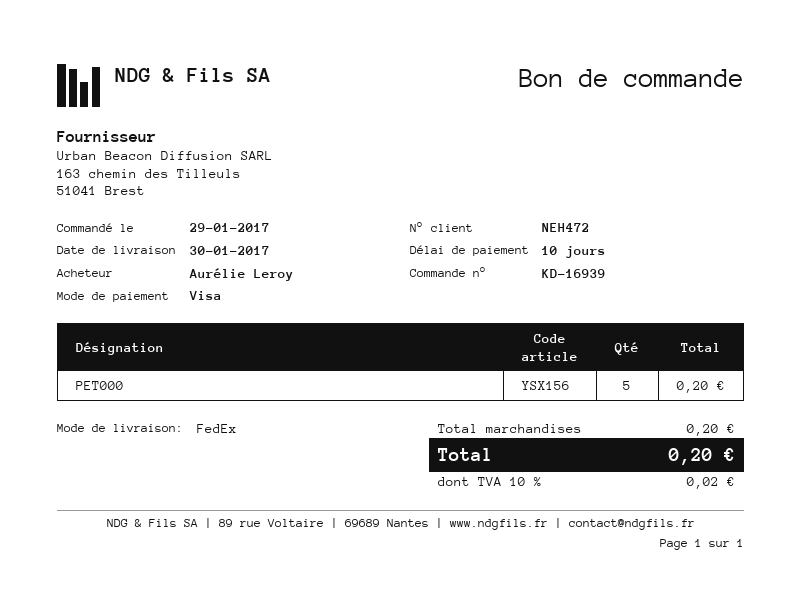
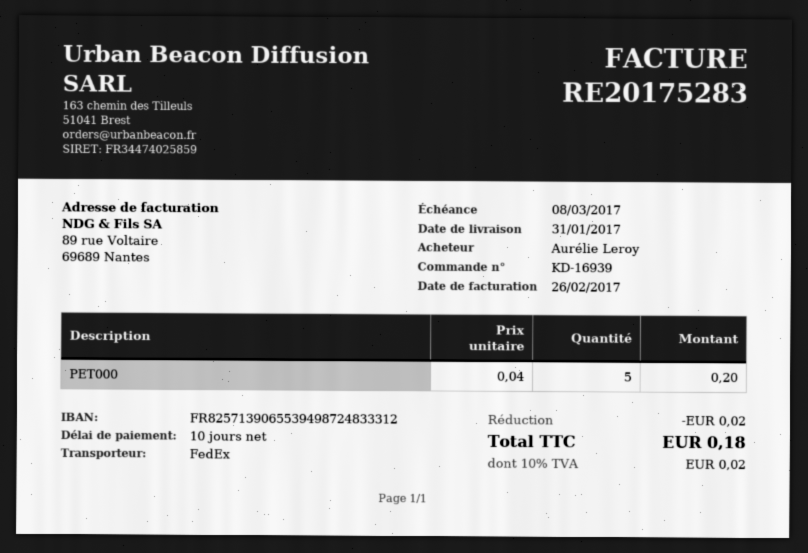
delivery date: 2017-01-30 -> 2017-01-31
discount: none -> 0.02
total: 0.20 -> 0.18

